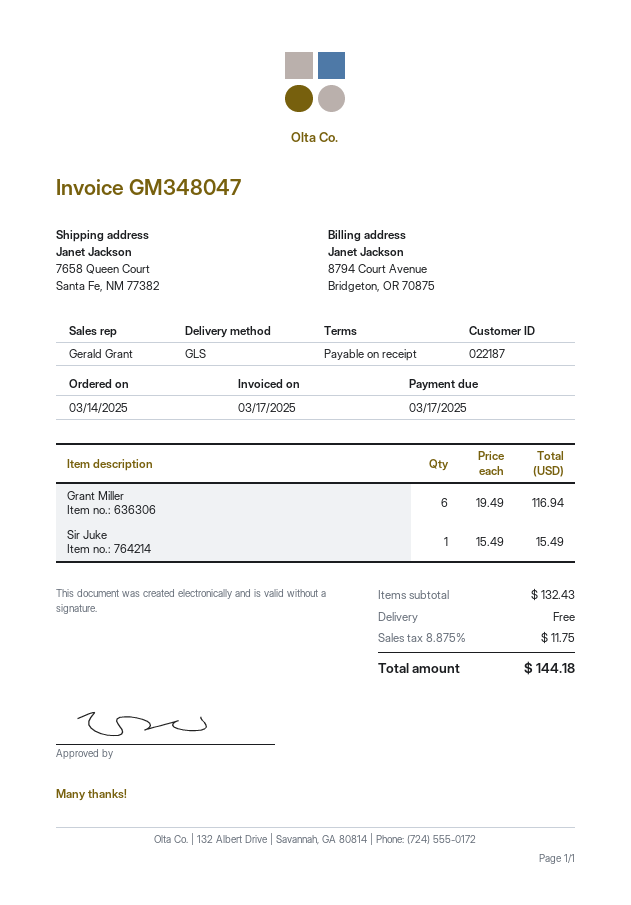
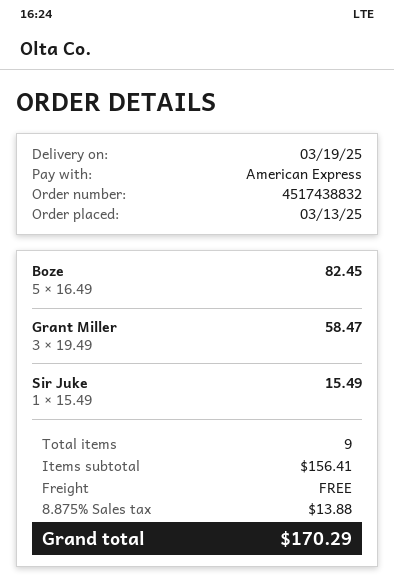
order date: 2025-03-14 -> 2025-03-13
Grant Miller: 6 x 19.49 = 116.94 -> 3 x 19.49 = 58.47
Boze: none -> 5 x 16.49 = 82.45
subtotal: 132.43 -> 156.41
tax: 8.875% = 11.75 -> 8.875% = 13.88
total: 144.18 -> 170.29

